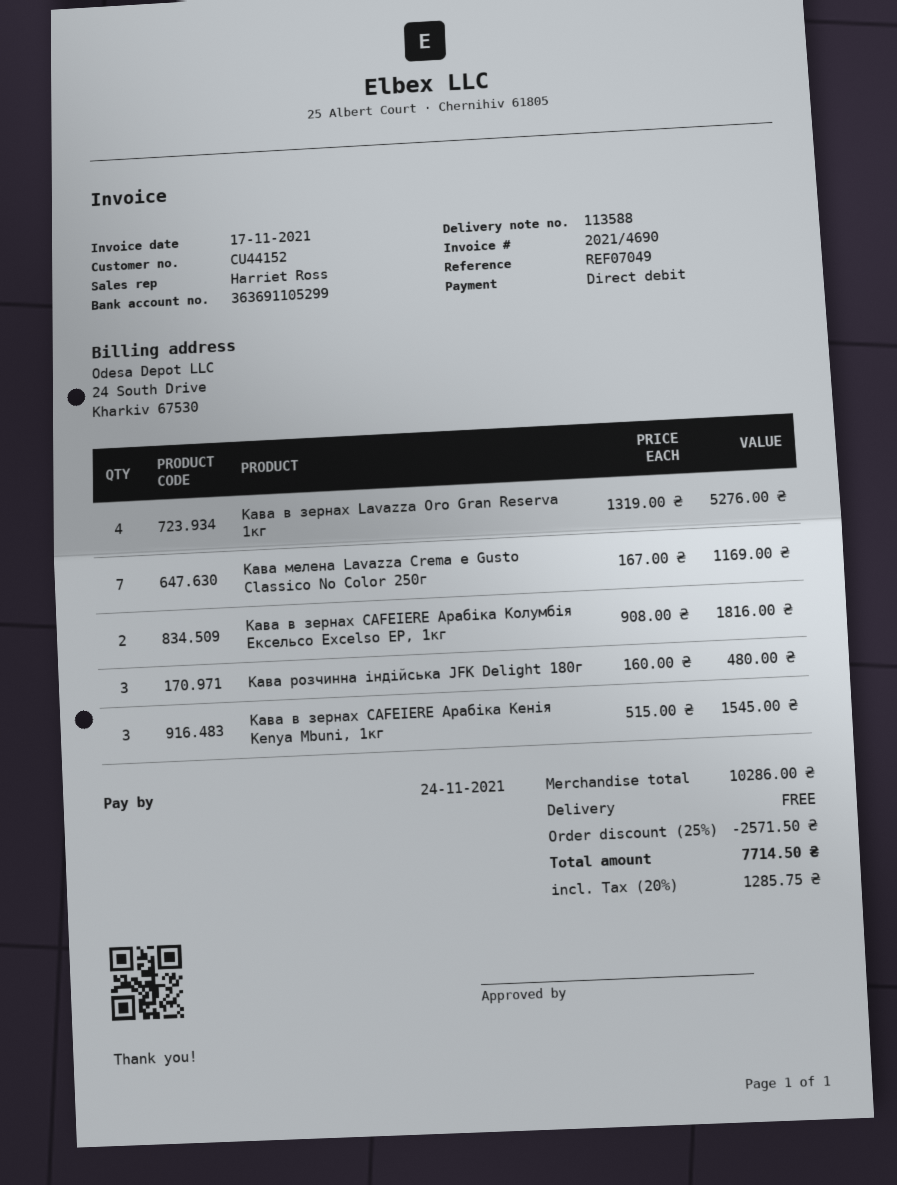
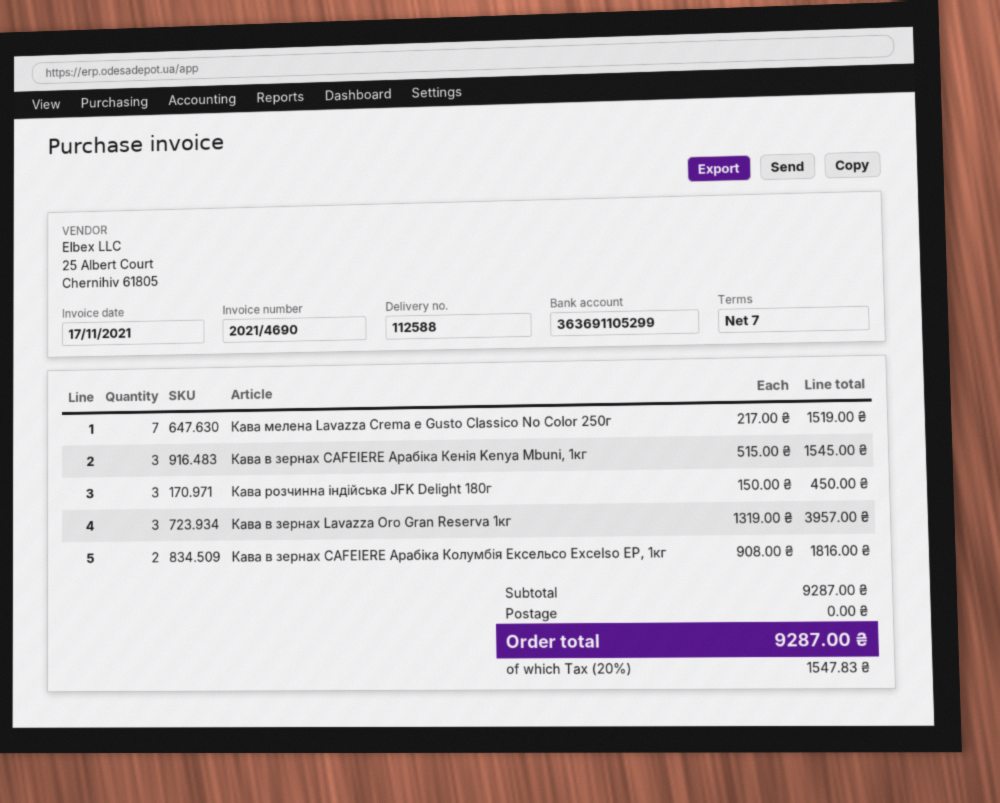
delivery note number: 113588 -> 112588
Кава в зернах Lavazza Oro Gran Reserva 1кг: 4 x 1319.00 = 5276.00 -> 3 x 1319.00 = 3957.00
Кава мелена Lavazza Crema e Gusto Classico No Color 250г: 7 x 167.00 = 1169.00 -> 7 x 217.00 = 1519.00
Кава розчинна індійська JFK Delight 180г: 3 x 160.00 = 480.00 -> 3 x 150.00 = 450.00
subtotal: 10286.00 -> 9287.00
discount: 25% = 2571.50 -> none
tax: 20% = 1285.75 -> 20% = 1547.83
total: 7714.50 -> 9287.00

